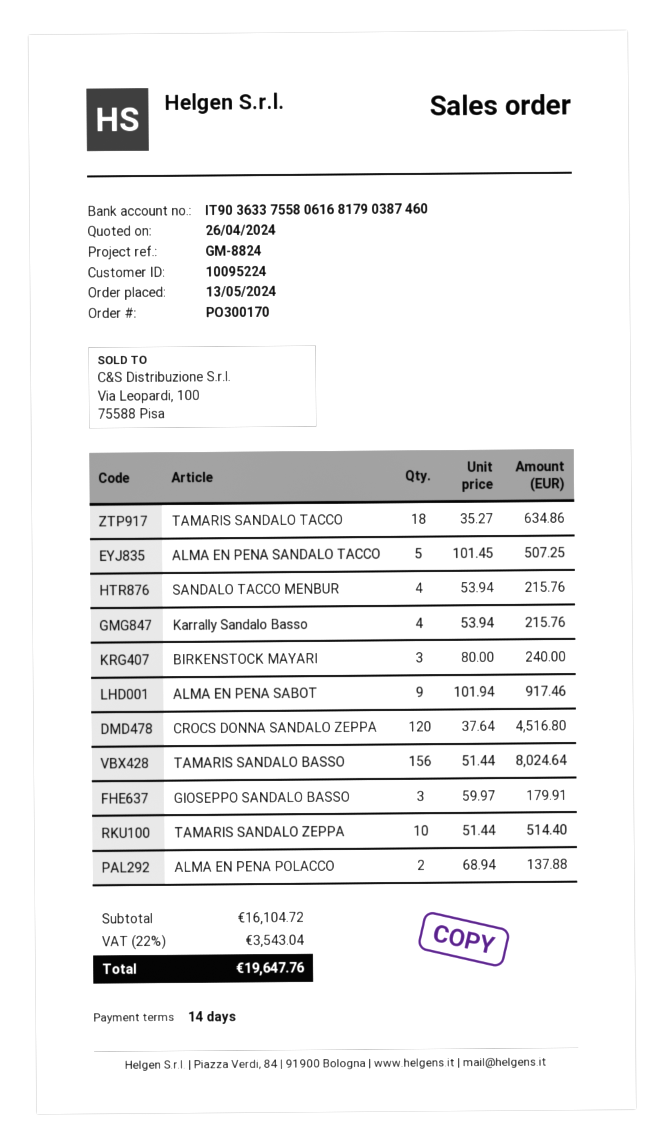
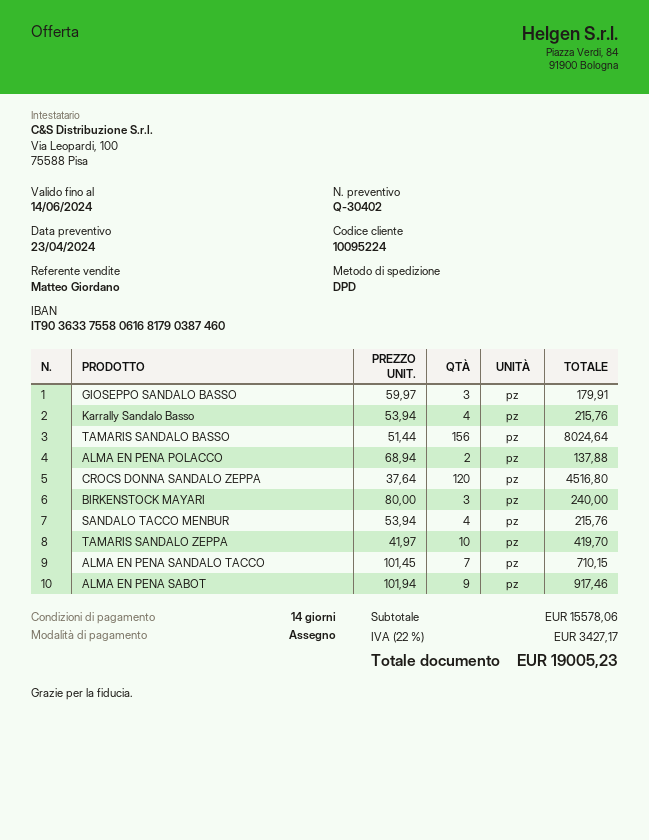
quote date: 2024-04-26 -> 2024-04-23
TAMARIS SANDALO TACCO: 18 x 35.27 = 634.86 -> none
ALMA EN PENA SANDALO TACCO: 5 x 101.45 = 507.25 -> 7 x 101.45 = 710.15
TAMARIS SANDALO ZEPPA: 10 x 51.44 = 514.40 -> 10 x 41.97 = 419.70
subtotal: 16104.72 -> 15578.06
tax: 22% = 3543.04 -> 22% = 3427.17
total: 19647.76 -> 19005.23

